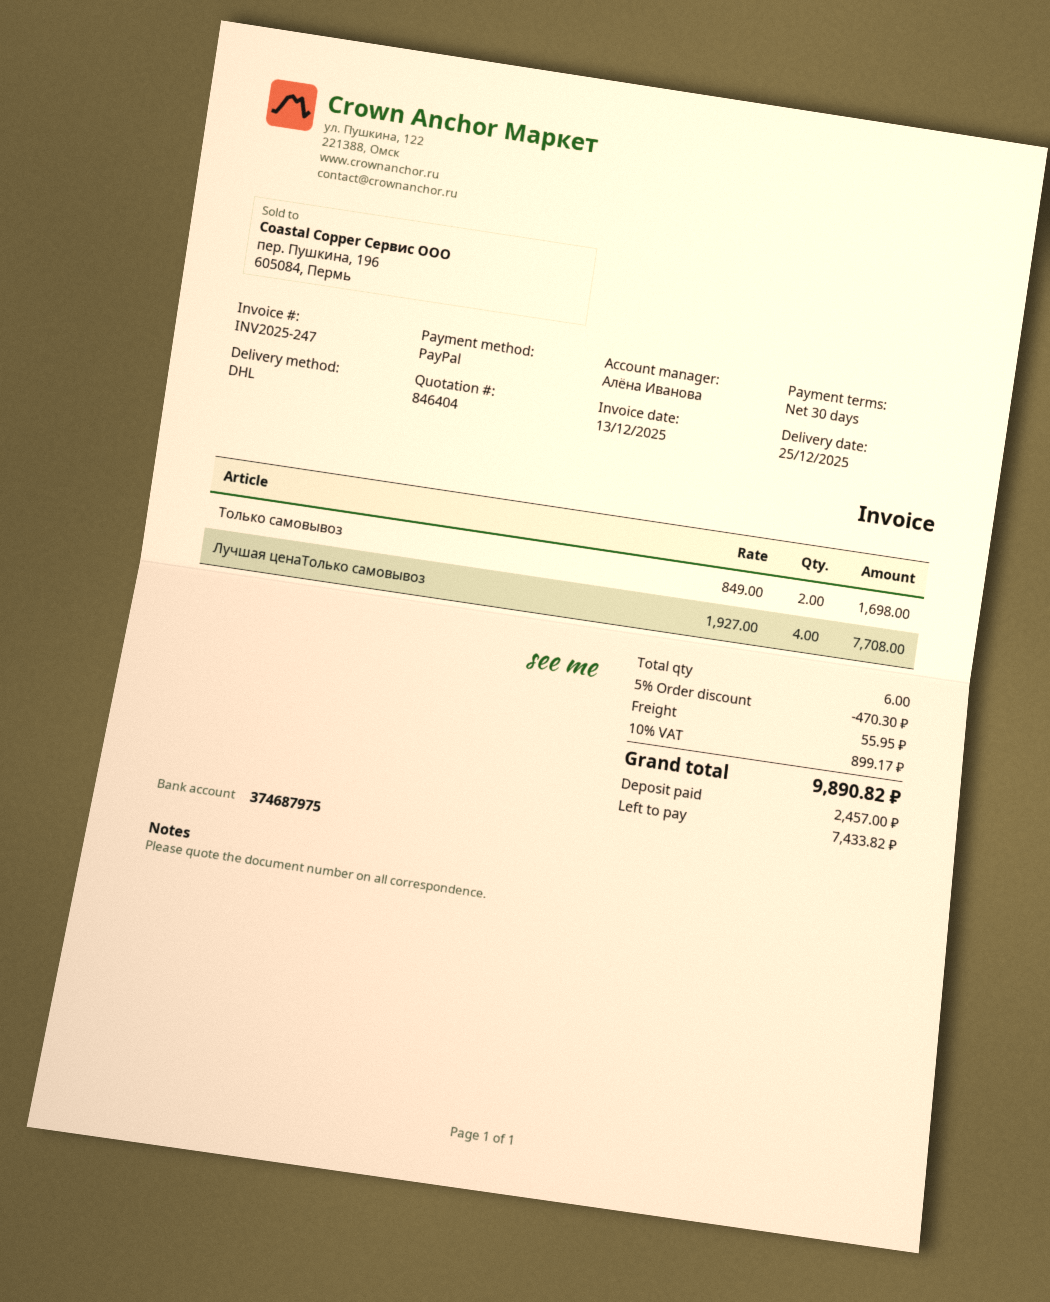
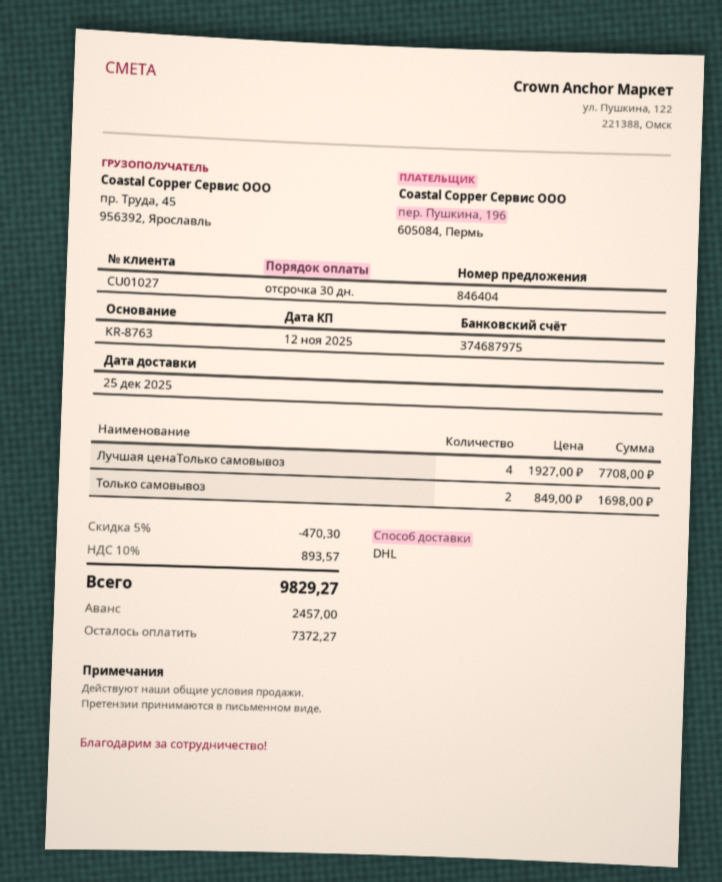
shipping: 55.95 -> none
tax: 10% = 899.17 -> 10% = 893.57
total: 9890.82 -> 9829.27
balance: 7433.82 -> 7372.27

